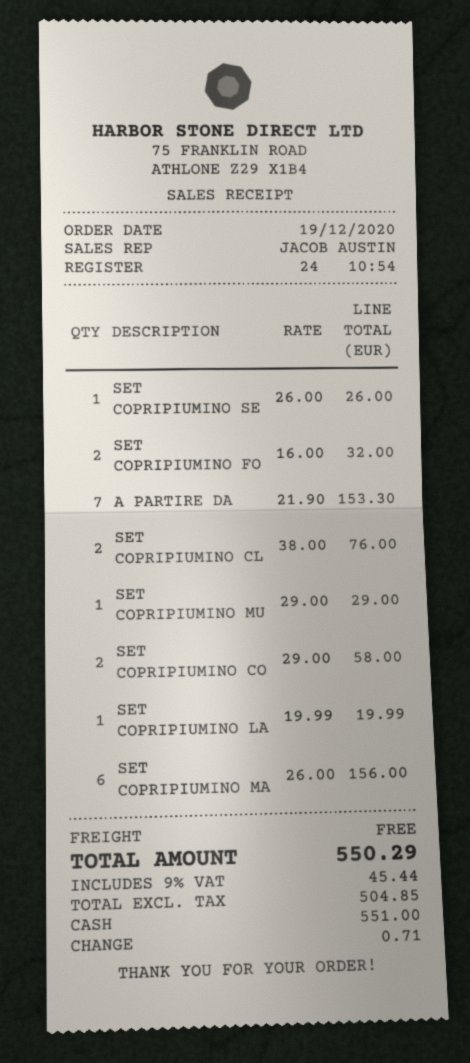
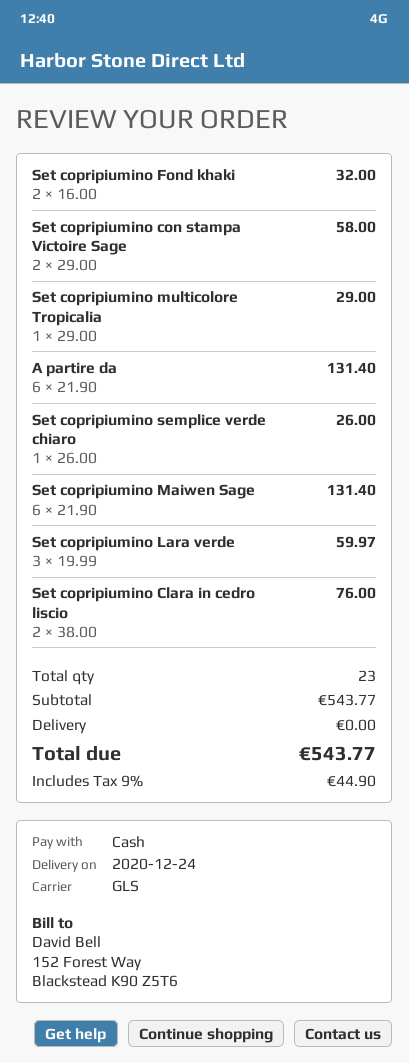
A PARTIRE DA: 7 x 21.90 = 153.30 -> 6 x 21.90 = 131.40
SET COPRIPIUMINO LA: 1 x 19.99 = 19.99 -> 3 x 19.99 = 59.97
SET COPRIPIUMINO MA: 6 x 26.00 = 156.00 -> 6 x 21.90 = 131.40
tax: 9% = 45.44 -> 9% = 44.90
total: 550.29 -> 543.77

